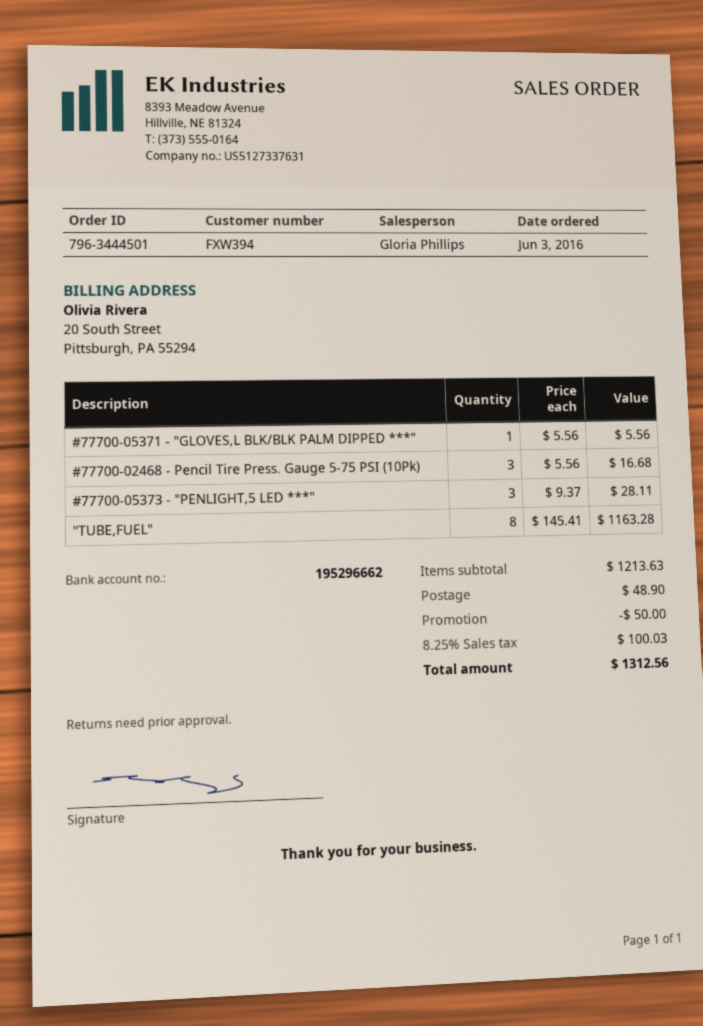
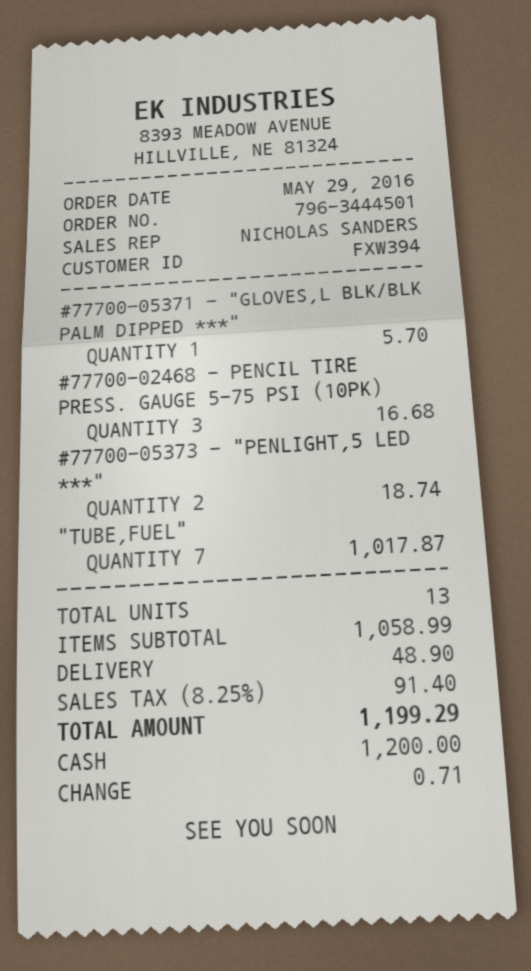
order date: 2016-06-03 -> 2016-05-29
sales rep: Gloria Phillips -> NICHOLAS SANDERS
#77700-05371 - "GLOVES,L BLK/BLK PALM DIPPED ***": 1 for 5.56 -> 1 for 5.70
#77700-05373 - "PENLIGHT,5 LED ***": 3 for 28.11 -> 2 for 18.74
"TUBE,FUEL": 8 for 1163.28 -> 7 for 1017.87
subtotal: 1213.63 -> 1058.99
discount: 50.00 -> none
tax: 8.25% = 100.03 -> 8.25% = 91.40
total: 1312.56 -> 1199.29

